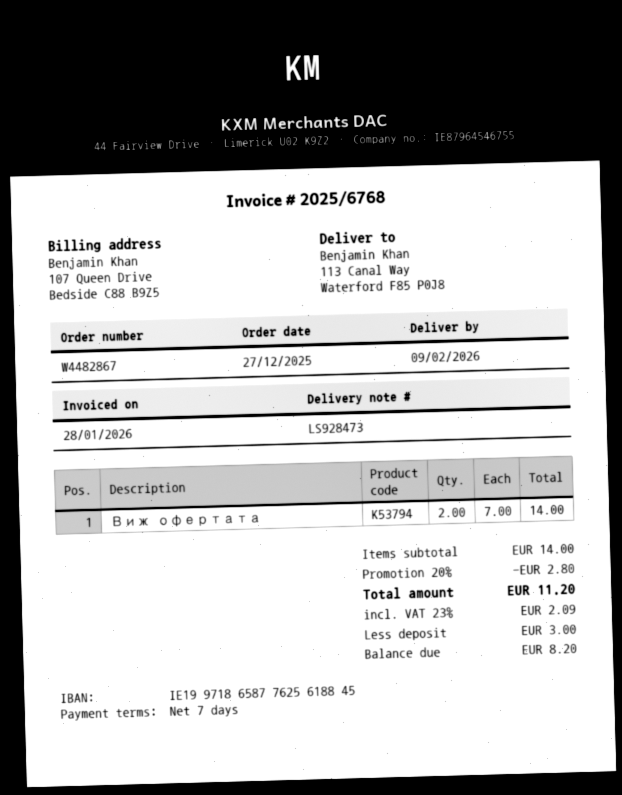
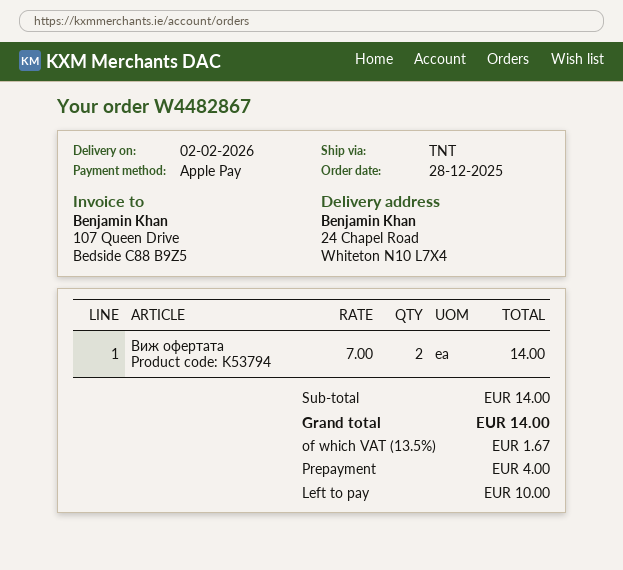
order date: 2025-12-27 -> 2025-12-28
delivery date: 2026-02-09 -> 2026-02-02
ship to: 113 Canal Way, Waterford F85 P0J8 -> 24 Chapel Road, Whiteton N10 L7X4
discount: 20% = 2.80 -> none
tax: 23% = 2.09 -> 13.5% = 1.67
total: 11.20 -> 14.00
deposit: 3.00 -> 4.00
balance: 8.20 -> 10.00

